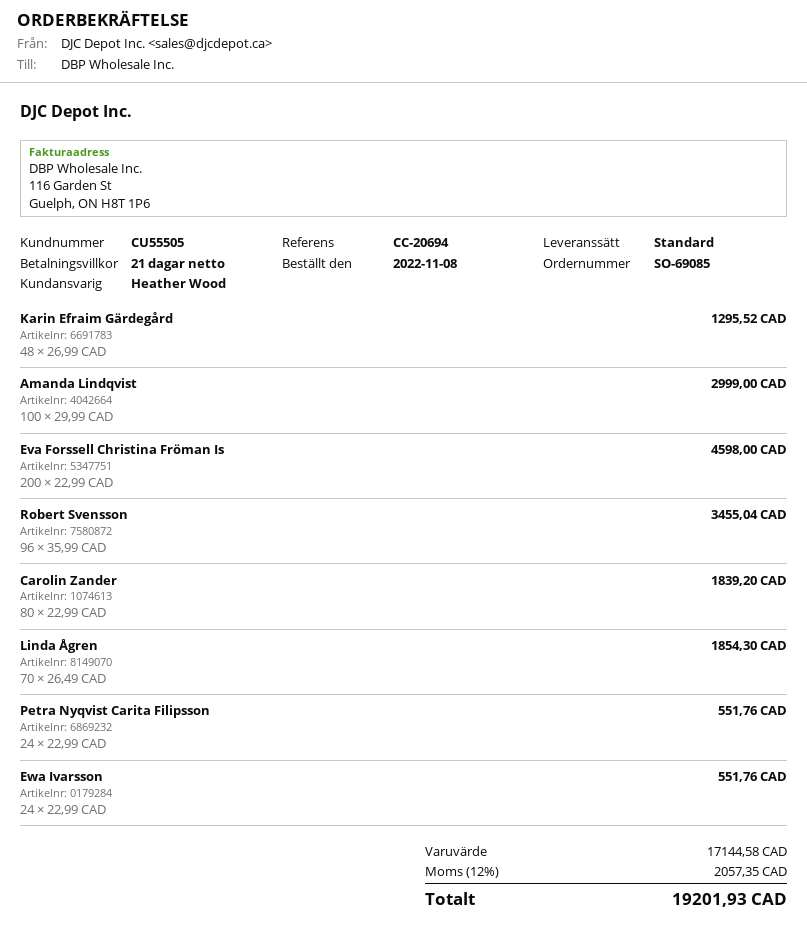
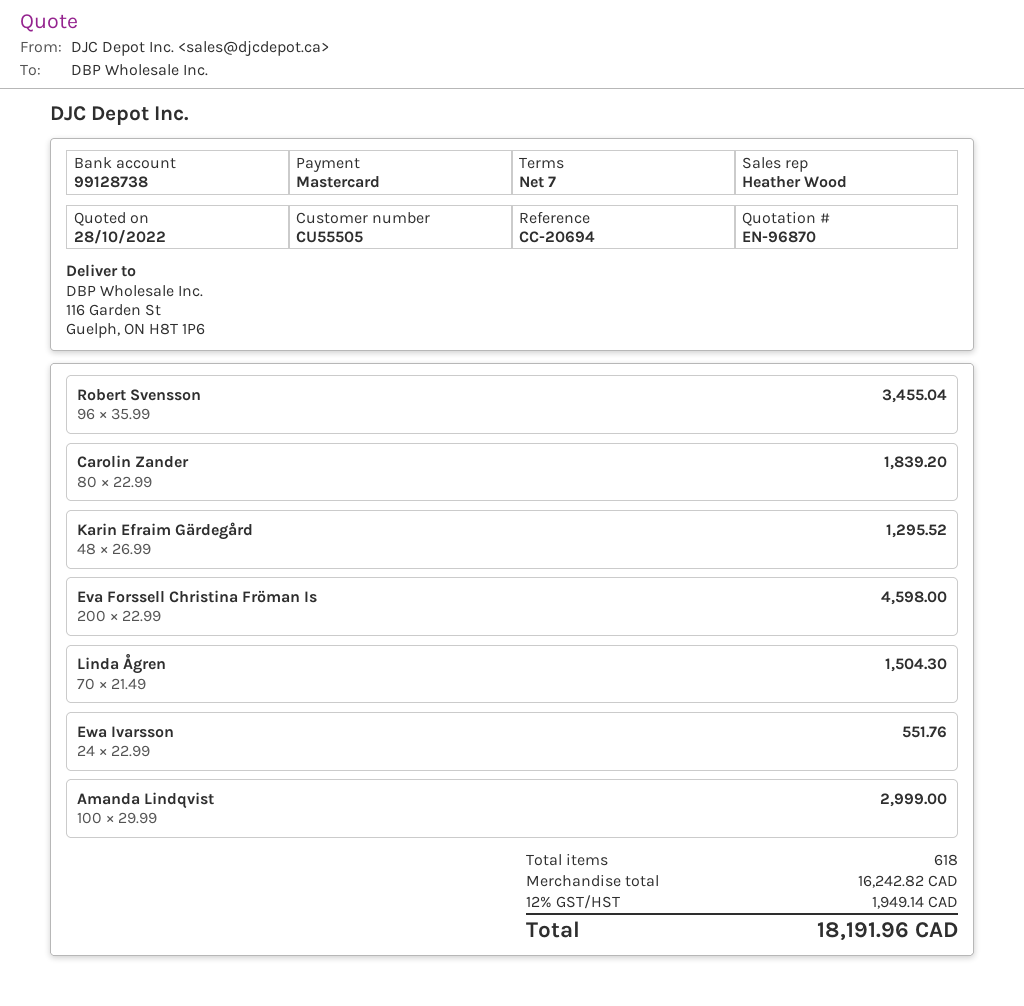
payment terms: 21 days -> 7 days
Linda Ågren: 70 x 26.49 = 1854.30 -> 70 x 21.49 = 1504.30
Petra Nyqvist Carita Filipsson: 24 x 22.99 = 551.76 -> none
subtotal: 17144.58 -> 16242.82
tax: 12% = 2057.35 -> 12% = 1949.14
total: 19201.93 -> 18191.96

